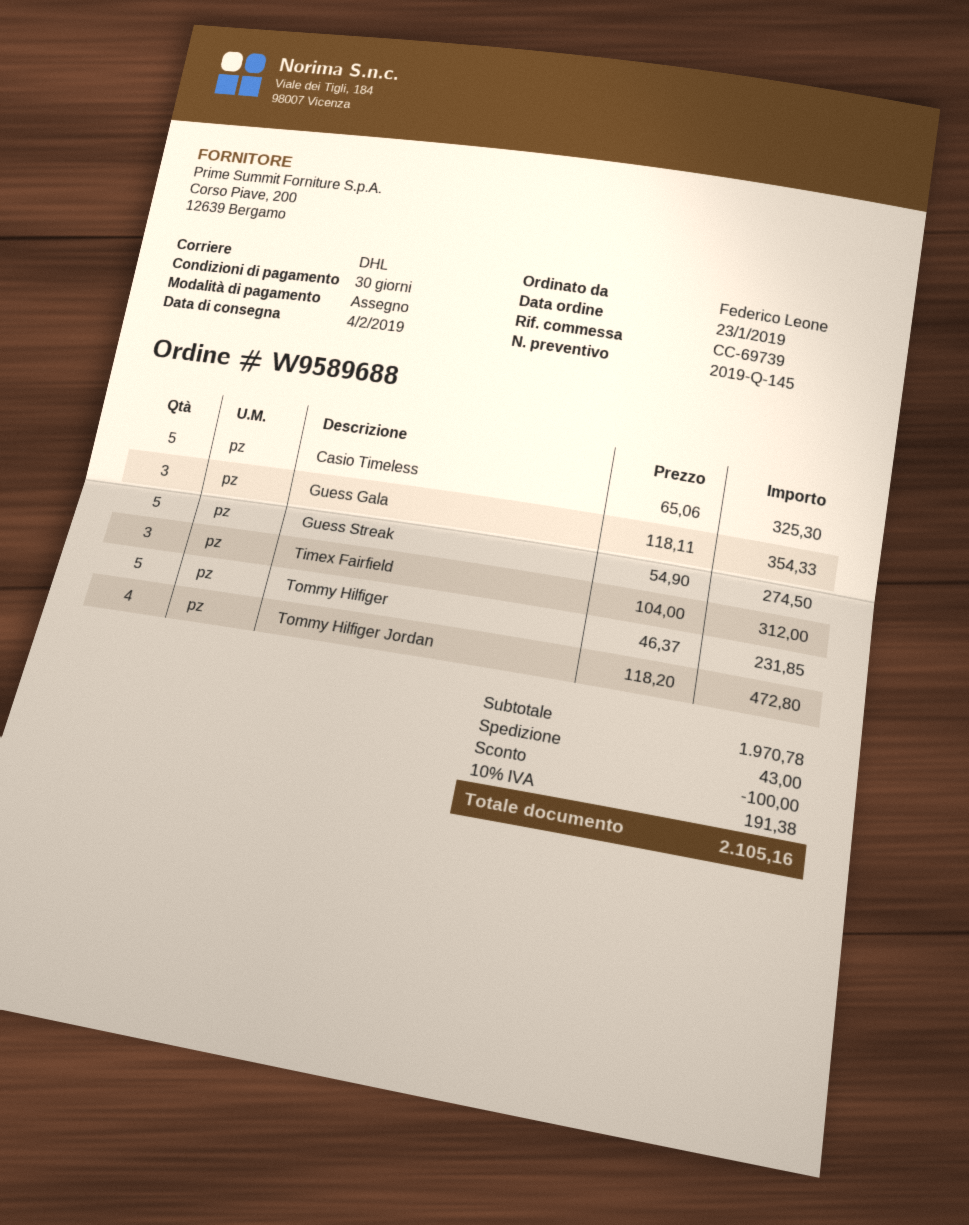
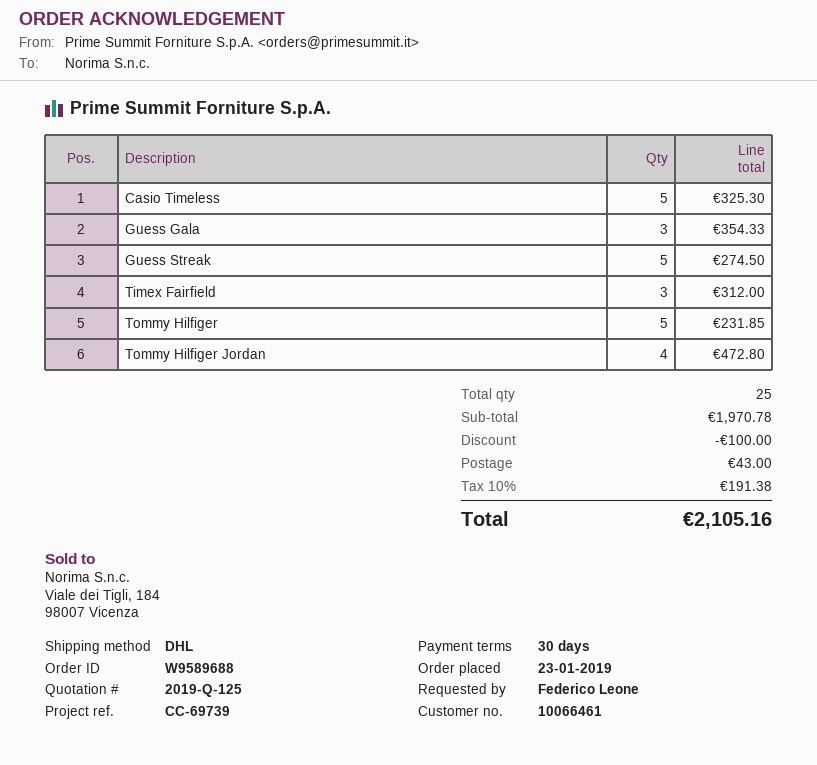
quote number: 2019-Q-145 -> 2019-Q-125

